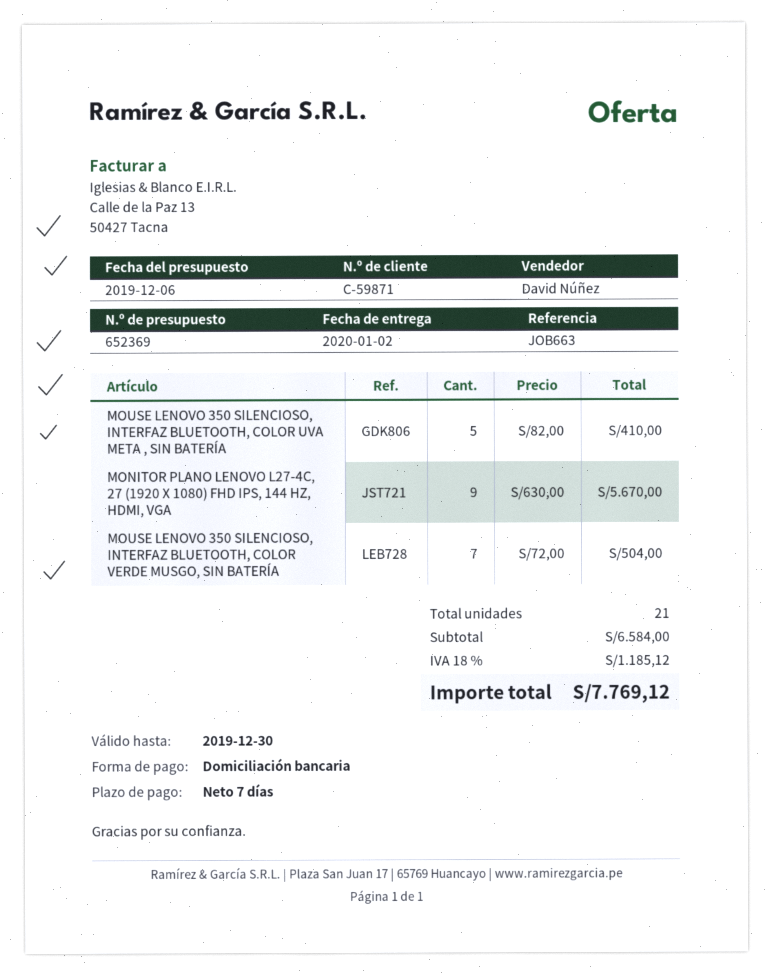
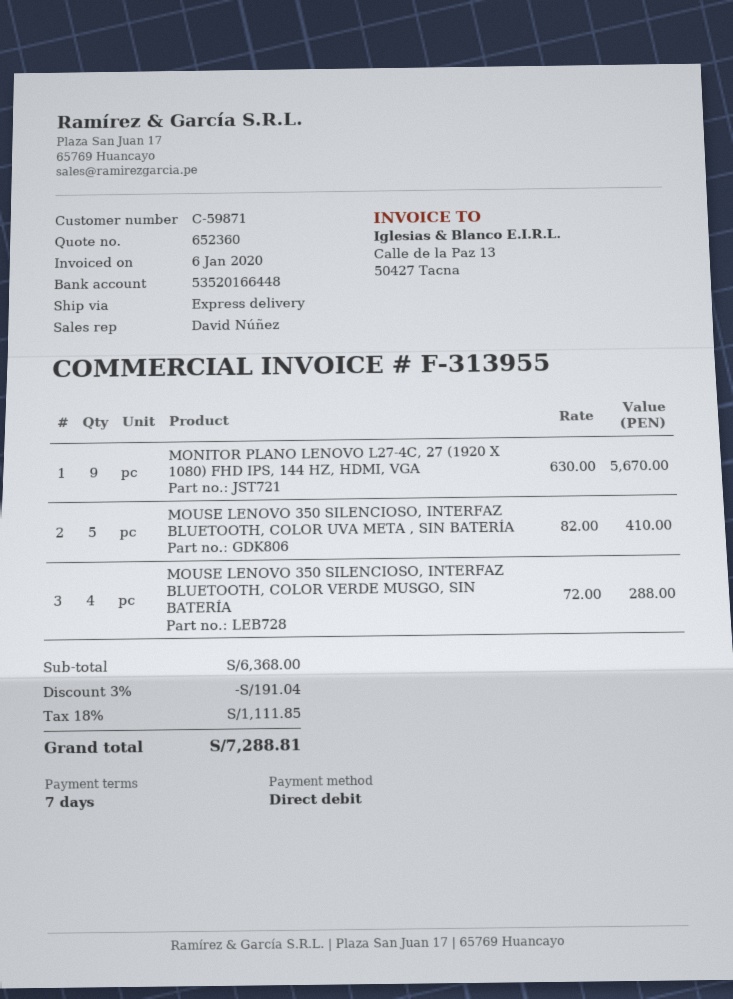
quote number: 652369 -> 652360
MOUSE LENOVO 350 SILENCIOSO, INTERFAZ BLUETOOTH, COLOR VERDE MUSGO, SIN BATERÍA: 7 x 72.00 = 504.00 -> 4 x 72.00 = 288.00
subtotal: 6584.00 -> 6368.00
discount: none -> 3% = 191.04
tax: 18% = 1185.12 -> 18% = 1111.85
total: 7769.12 -> 7288.81

